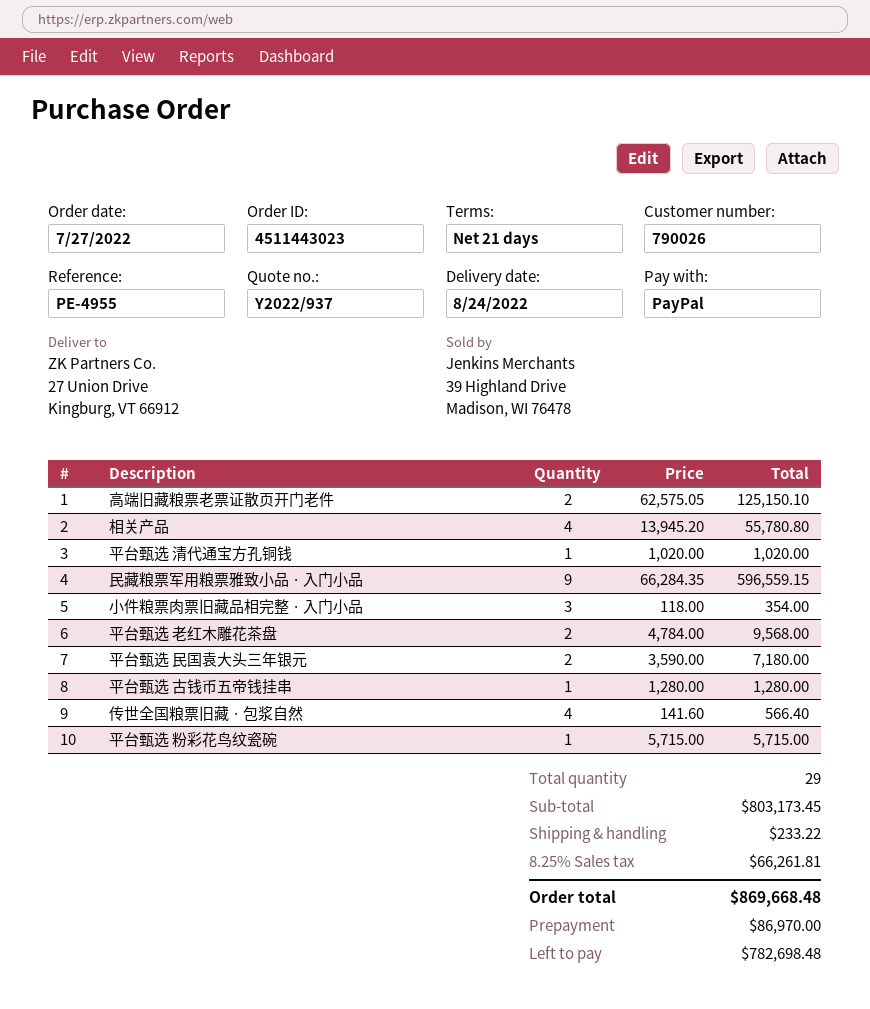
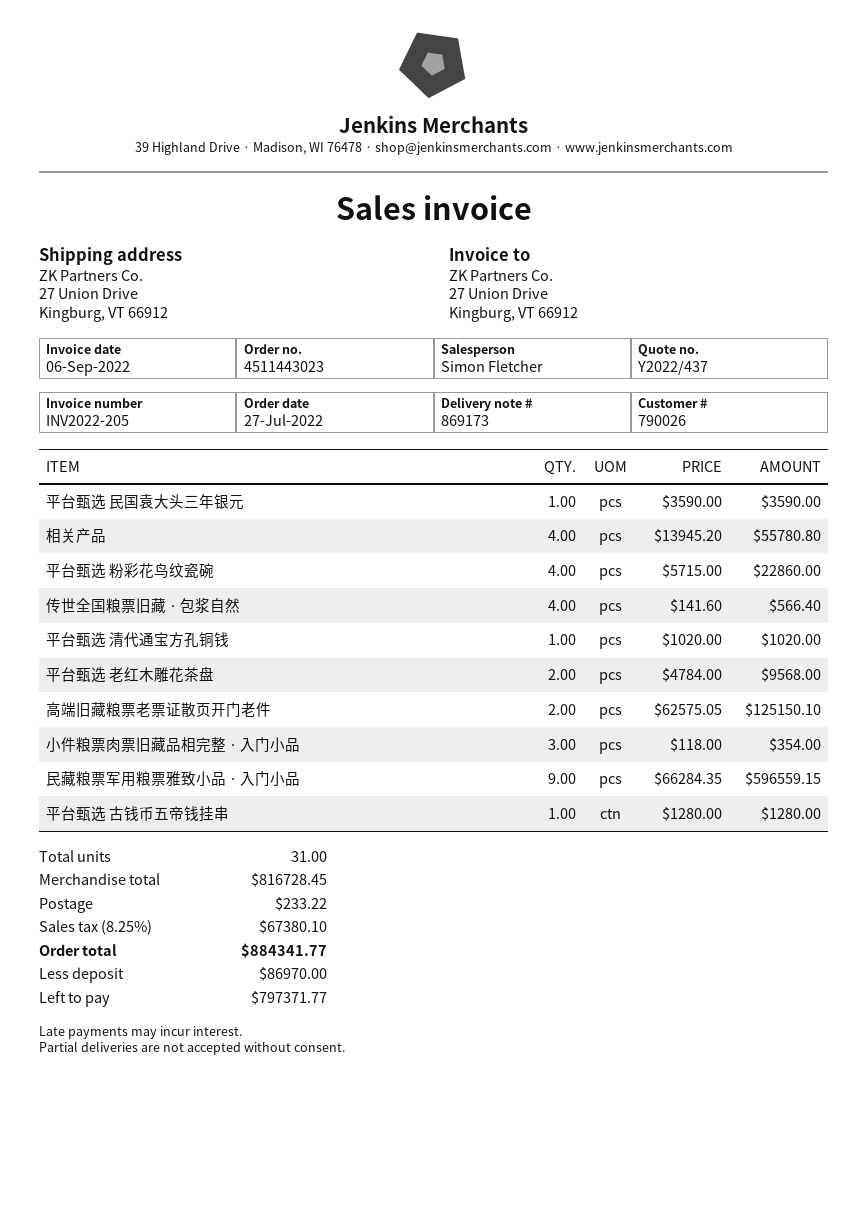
quote number: Y2022/937 -> Y2022/437
平台甄选 民国袁大头三年银元: 2 x 3590.00 = 7180.00 -> 1 x 3590.00 = 3590.00
平台甄选 粉彩花鸟纹瓷碗: 1 x 5715.00 = 5715.00 -> 4 x 5715.00 = 22860.00
total quantity: 29 -> 31
subtotal: 803173.45 -> 816728.45
tax: 8.25% = 66261.81 -> 8.25% = 67380.10
total: 869668.48 -> 884341.77
balance: 782698.48 -> 797371.77

